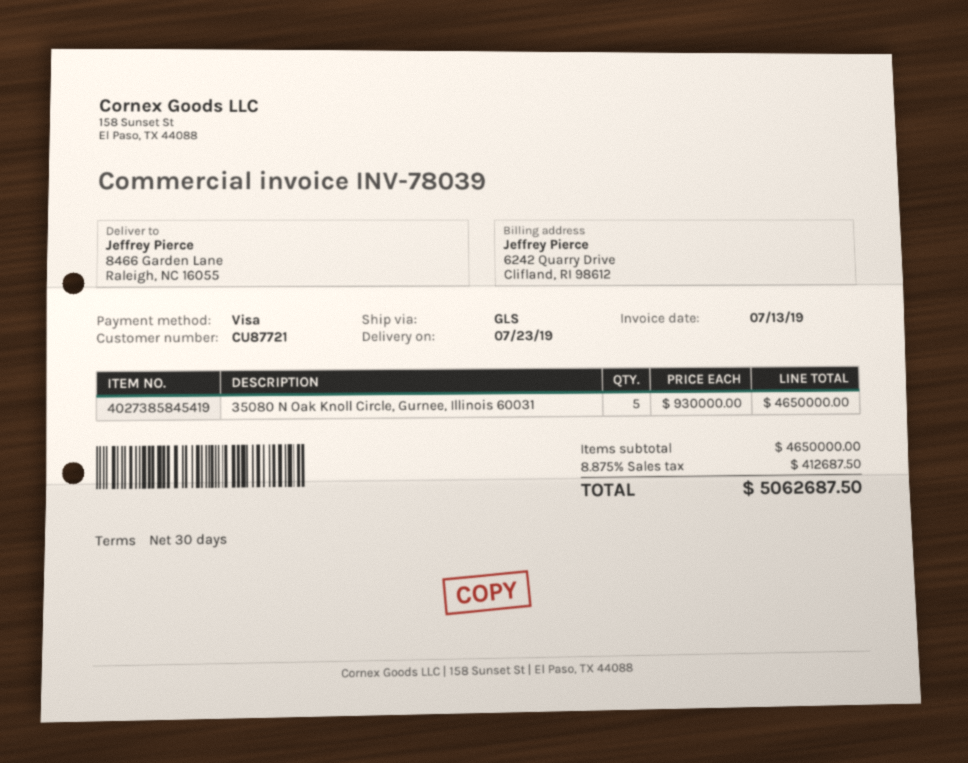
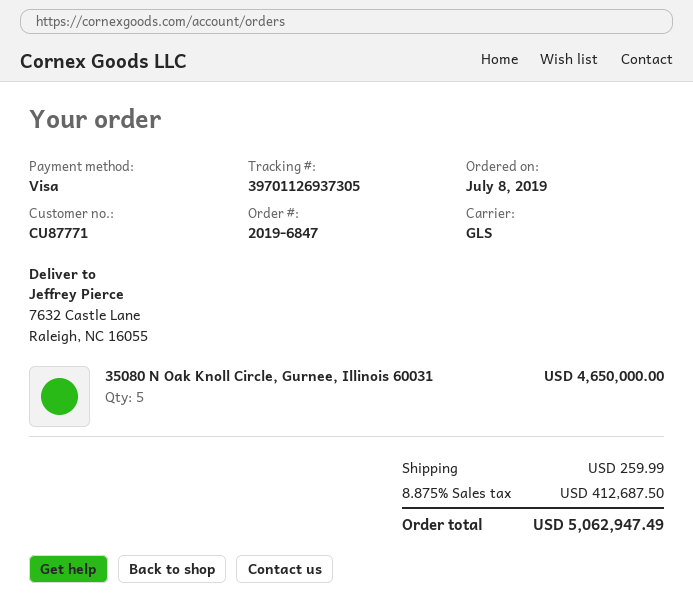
customer number: CU87721 -> CU87771
ship to: 8466 Garden Lane, Raleigh, NC 16055 -> 7632 Castle Lane, Raleigh, NC 16055
shipping: none -> 259.99
total: 5062687.50 -> 5062947.49

